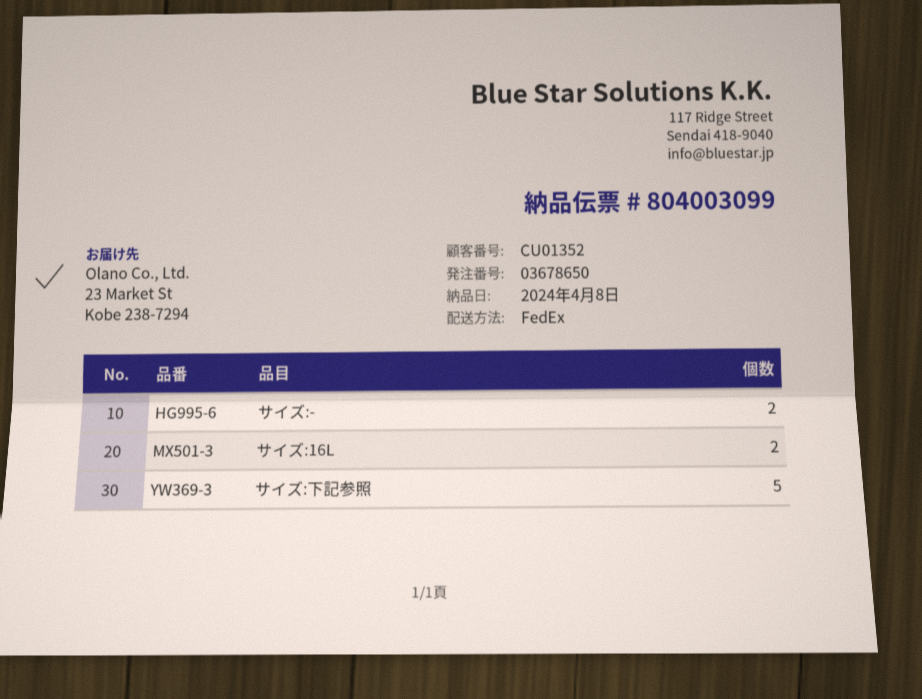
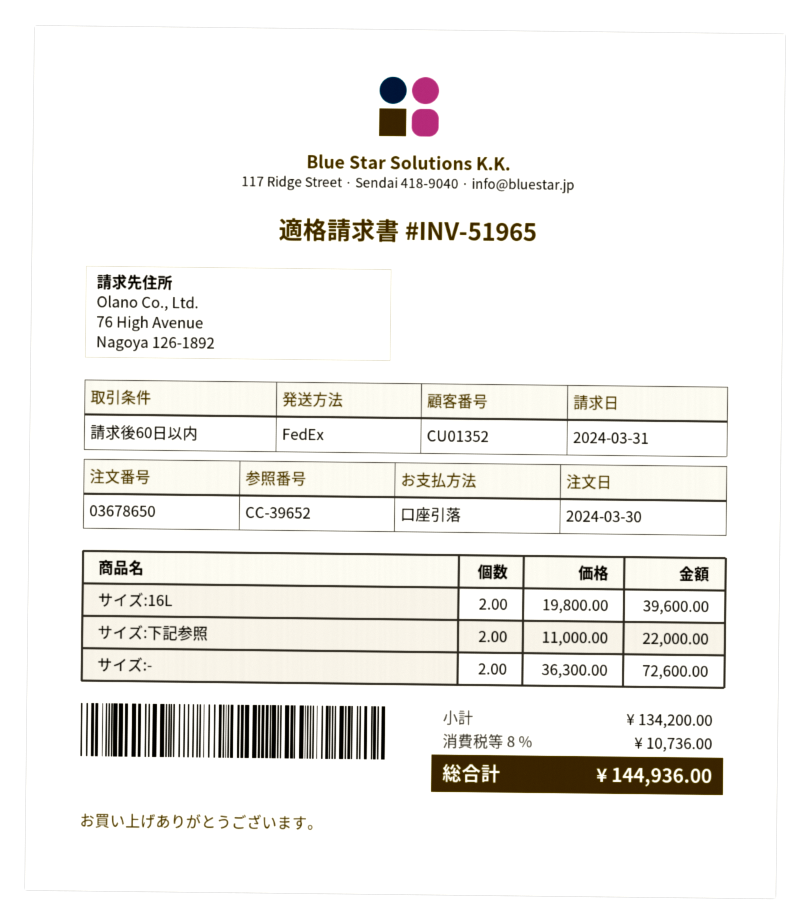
サイズ:下記参照: 5 -> 2

